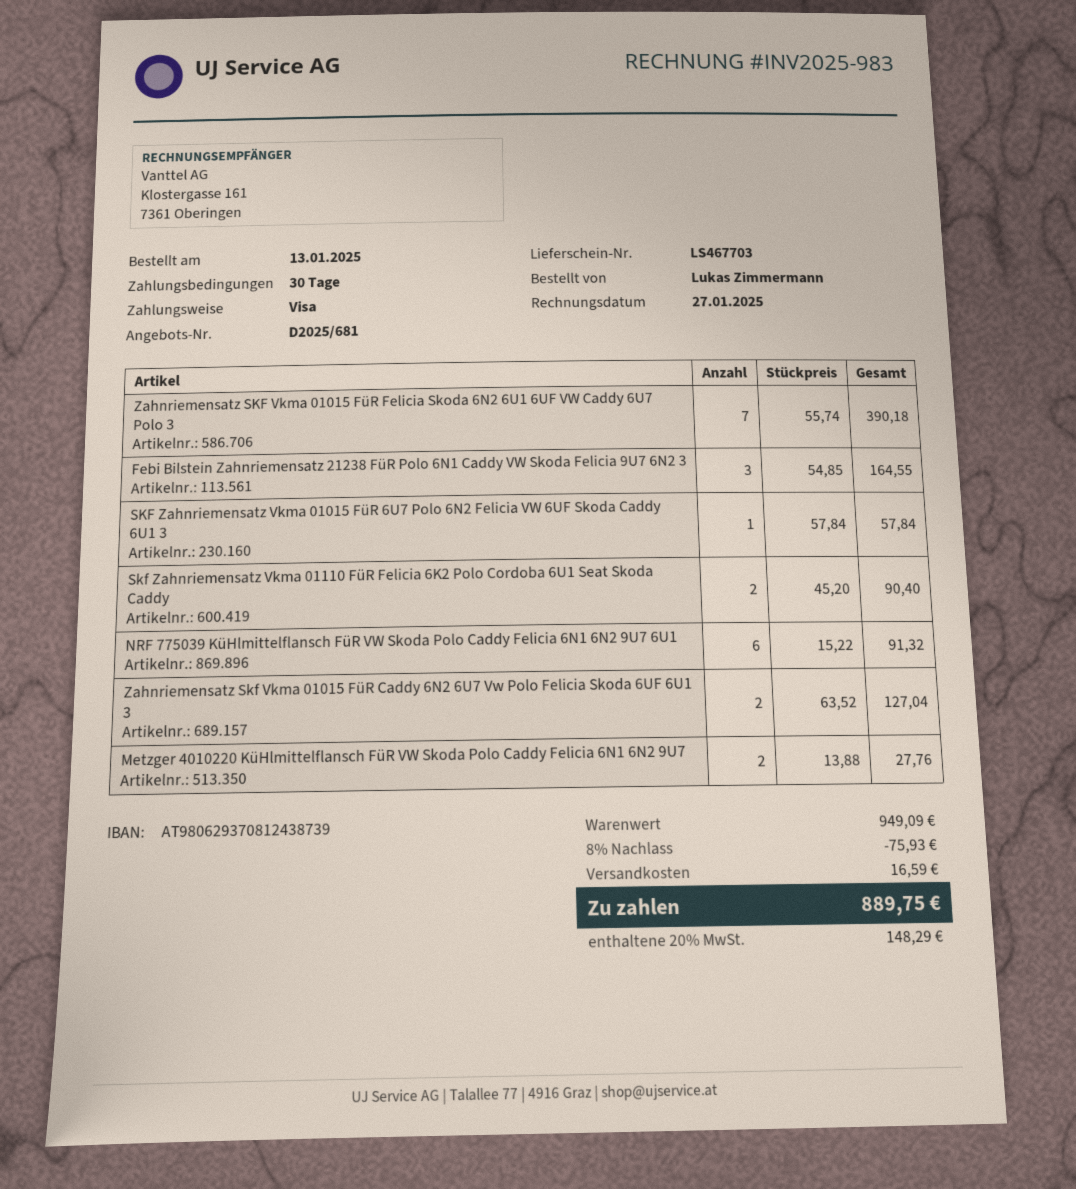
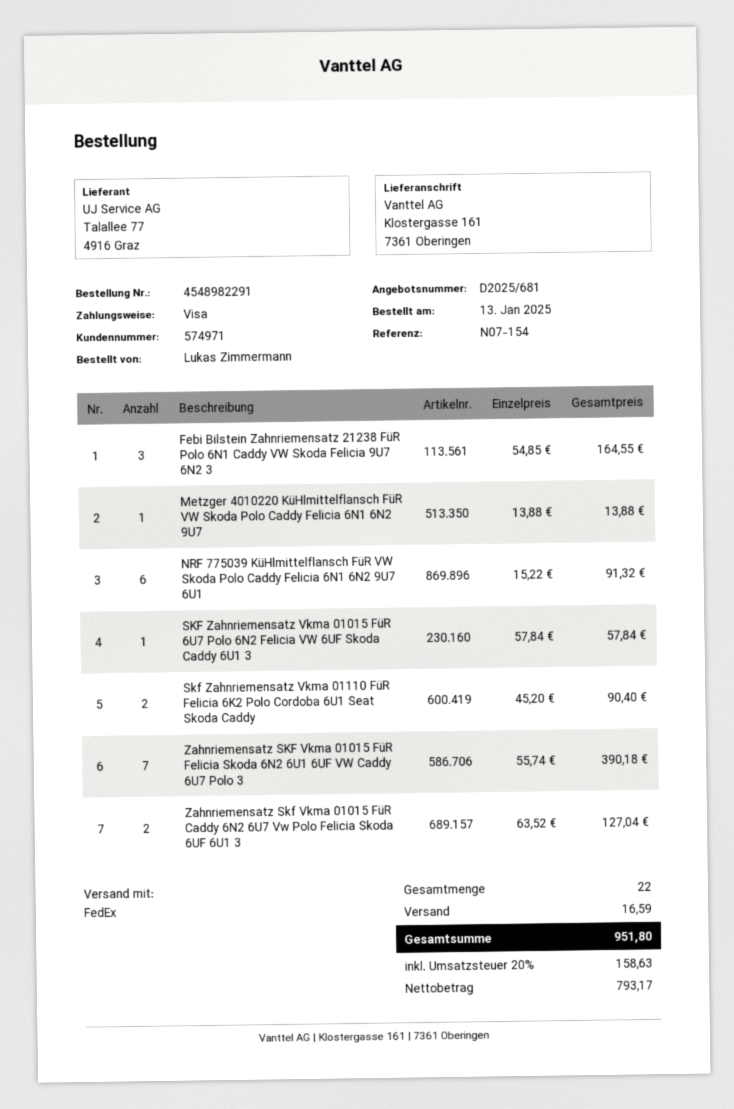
Metzger 4010220 KüHlmittelflansch FüR VW Skoda Polo Caddy Felicia 6N1 6N2 9U7: 2 x 13.88 = 27.76 -> 1 x 13.88 = 13.88
discount: 8% = 75.93 -> none
tax: 20% = 148.29 -> 20% = 158.63
total: 889.75 -> 951.80

